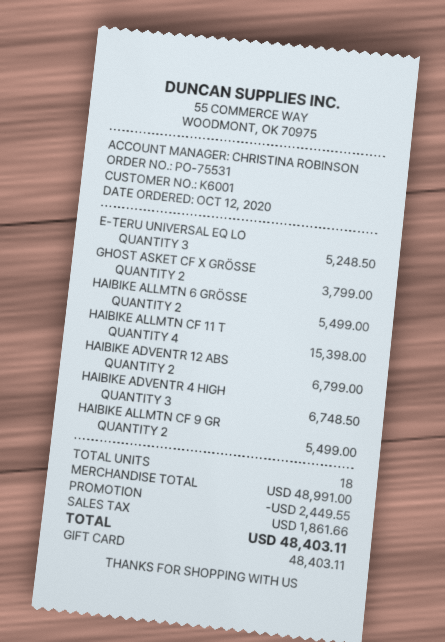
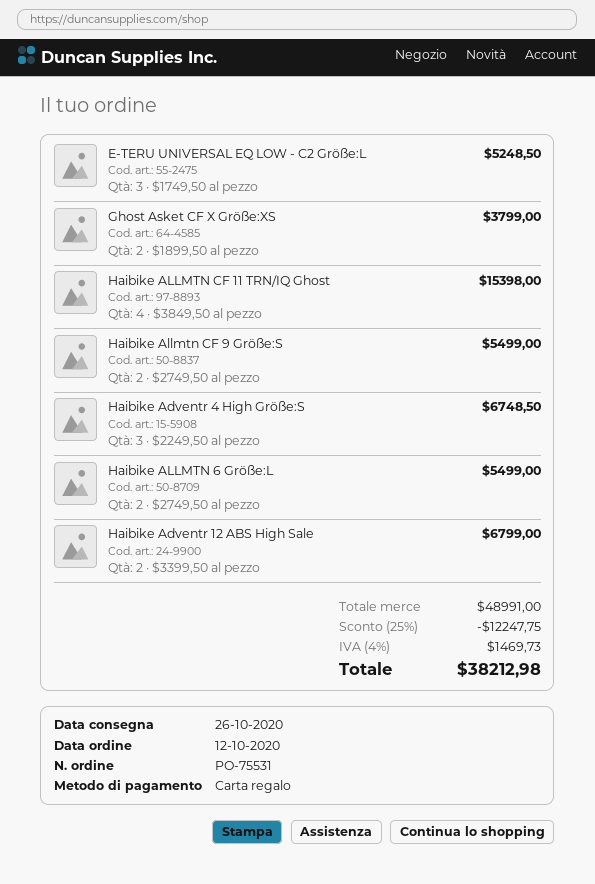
discount: 2449.55 -> 12247.75
tax: 1861.66 -> 1469.73
total: 48403.11 -> 38212.98

